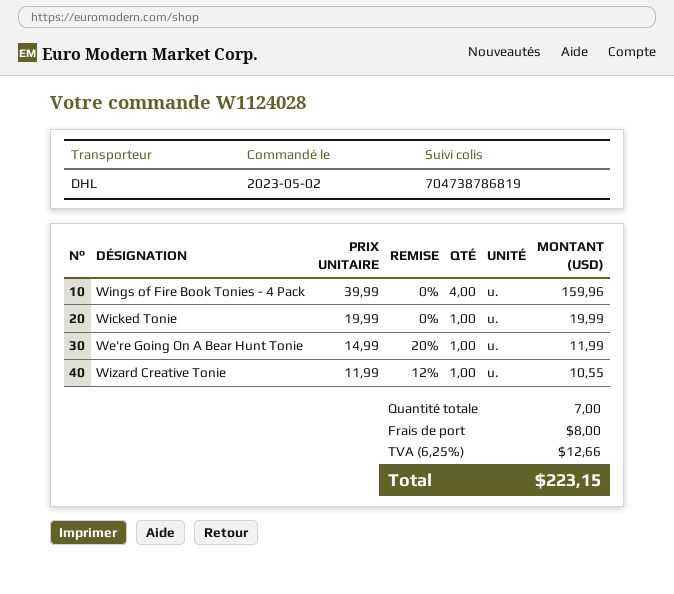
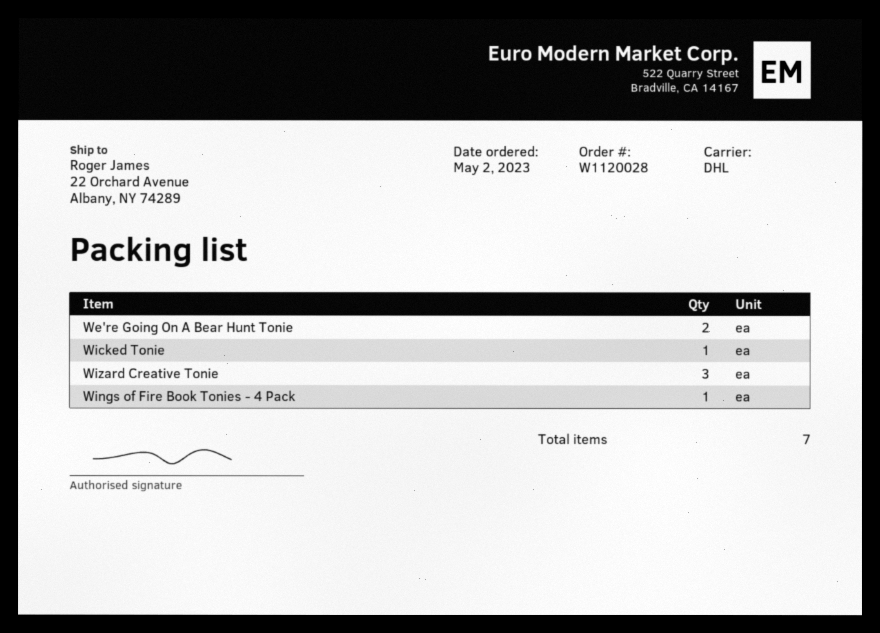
order number: W1124028 -> W1120028
Wings of Fire Book Tonies - 4 Pack: 4 -> 1
We're Going On A Bear Hunt Tonie: 1 -> 2
Wizard Creative Tonie: 1 -> 3

